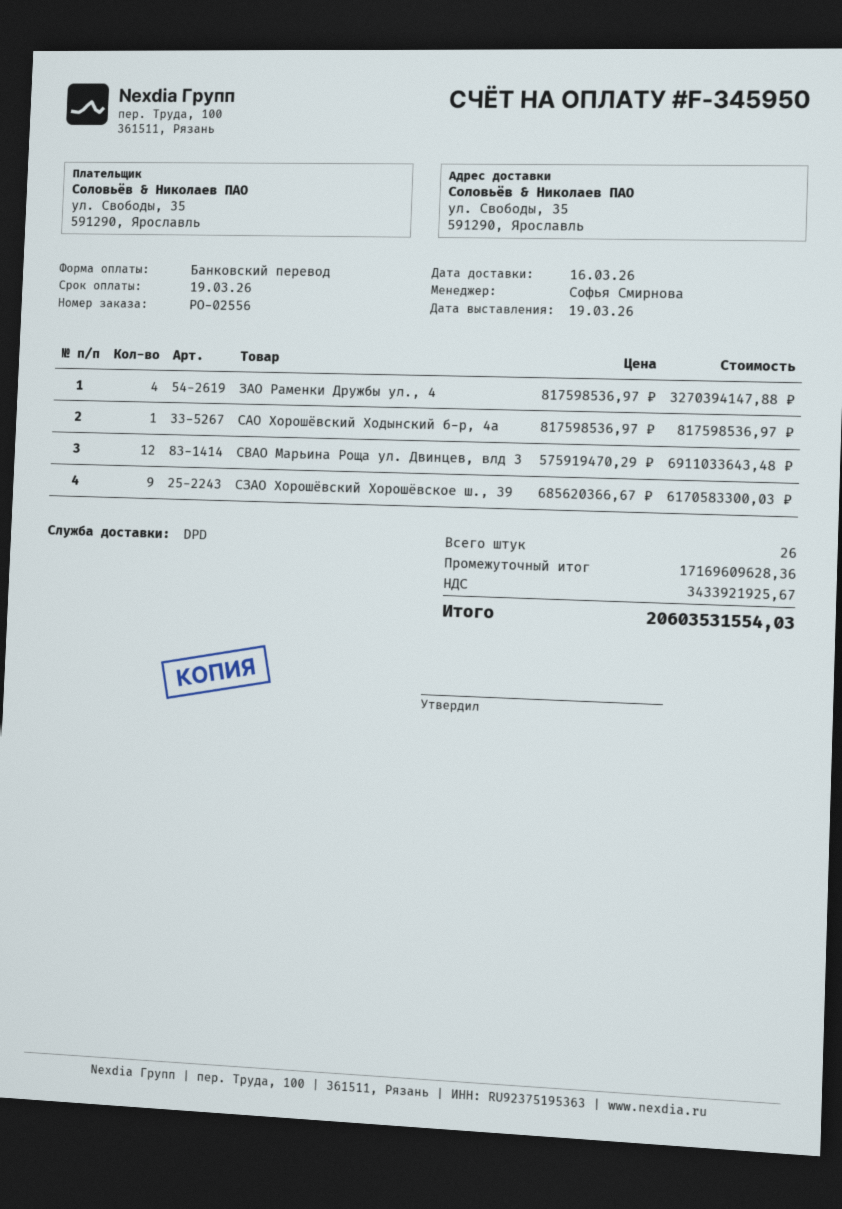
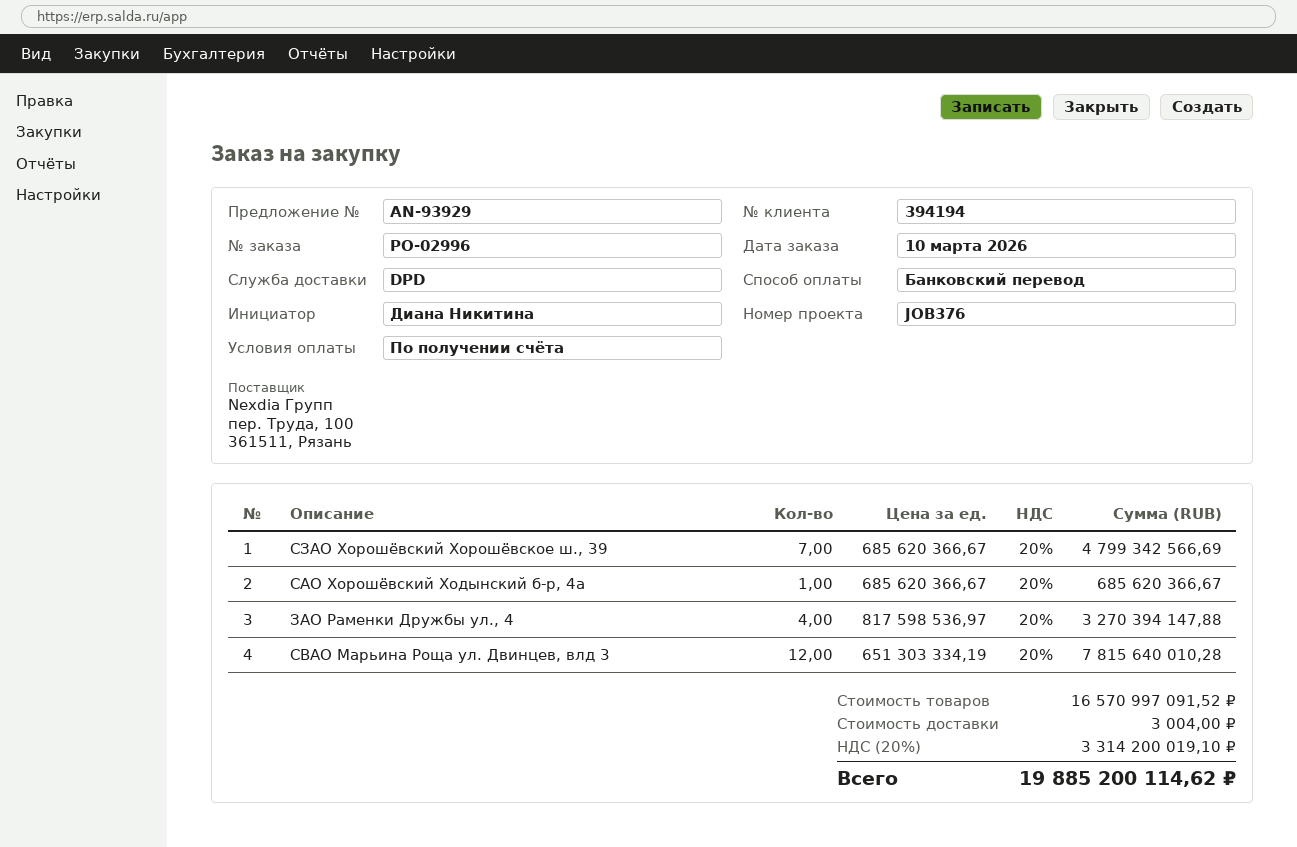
order number: PO-02556 -> PO-02996
САО Хорошёвский Ходынский б-р, 4а: 1 x 817598536.97 = 817598536.97 -> 1 x 685620366.67 = 685620366.67
СВАО Марьина Роща ул. Двинцев, влд 3: 12 x 575919470.29 = 6911033643.48 -> 12 x 651303334.19 = 7815640010.28
СЗАО Хорошёвский Хорошёвское ш., 39: 9 x 685620366.67 = 6170583300.03 -> 7 x 685620366.67 = 4799342566.69
subtotal: 17169609628.36 -> 16570997091.52
shipping: none -> 3004.00
tax: 3433921925.67 -> 3314200019.10
total: 20603531554.03 -> 19885200114.62

